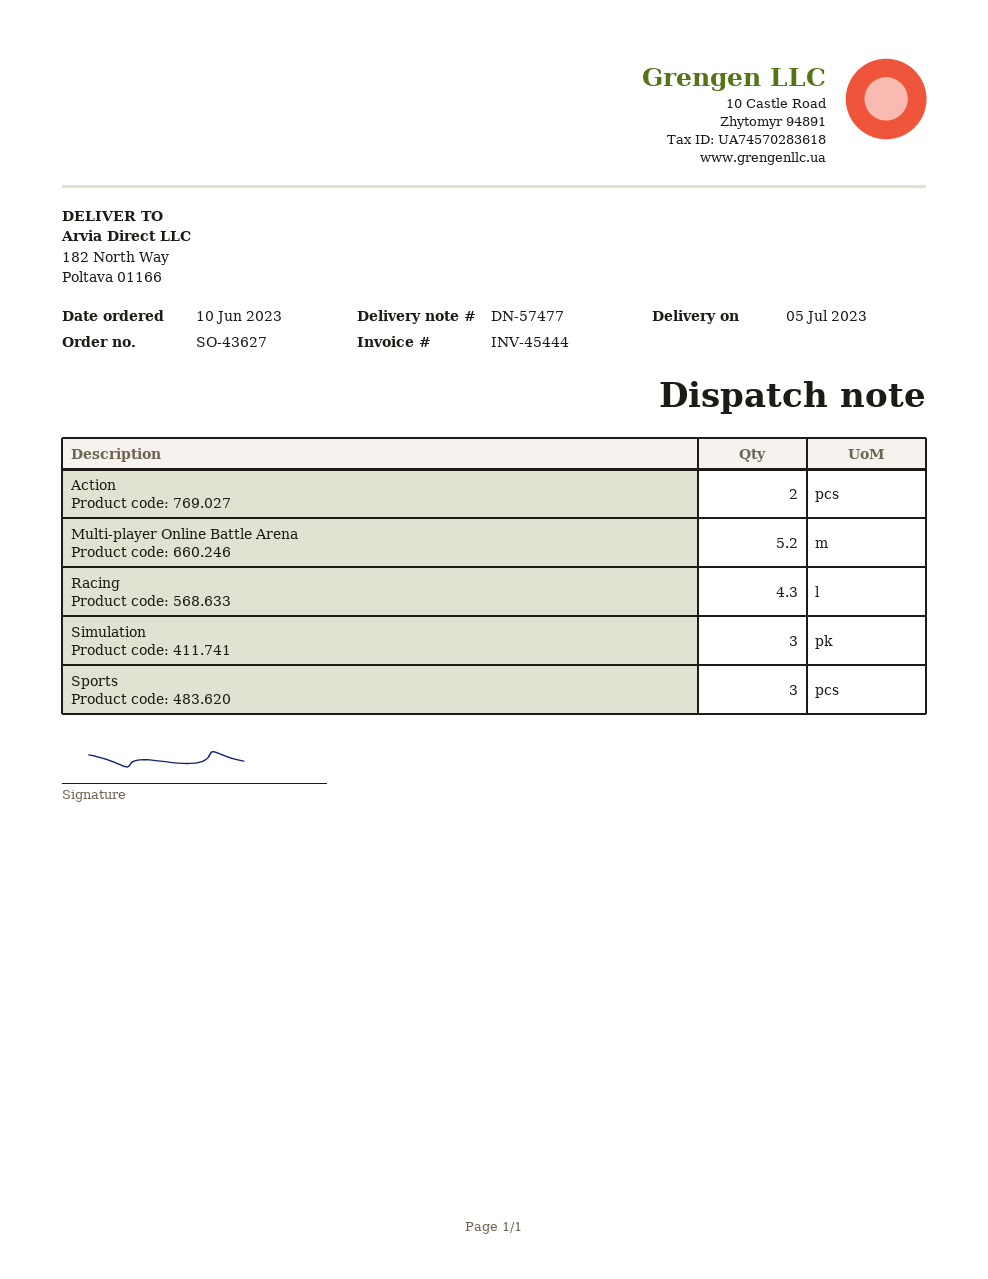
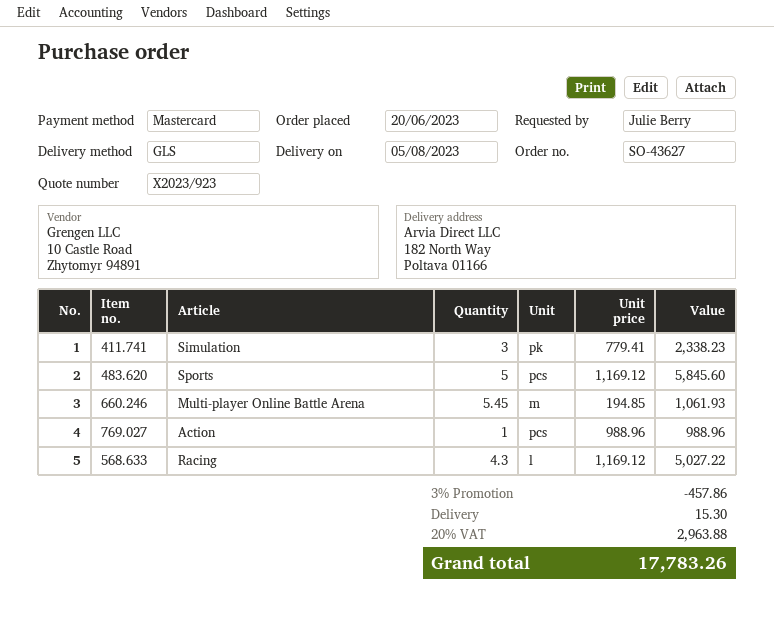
order date: 2023-06-10 -> 2023-06-20
delivery date: 2023-07-05 -> 2023-08-05
Action: 2 -> 1
Multi-player Online Battle Arena: 5.2 -> 5.45
Sports: 3 -> 5

